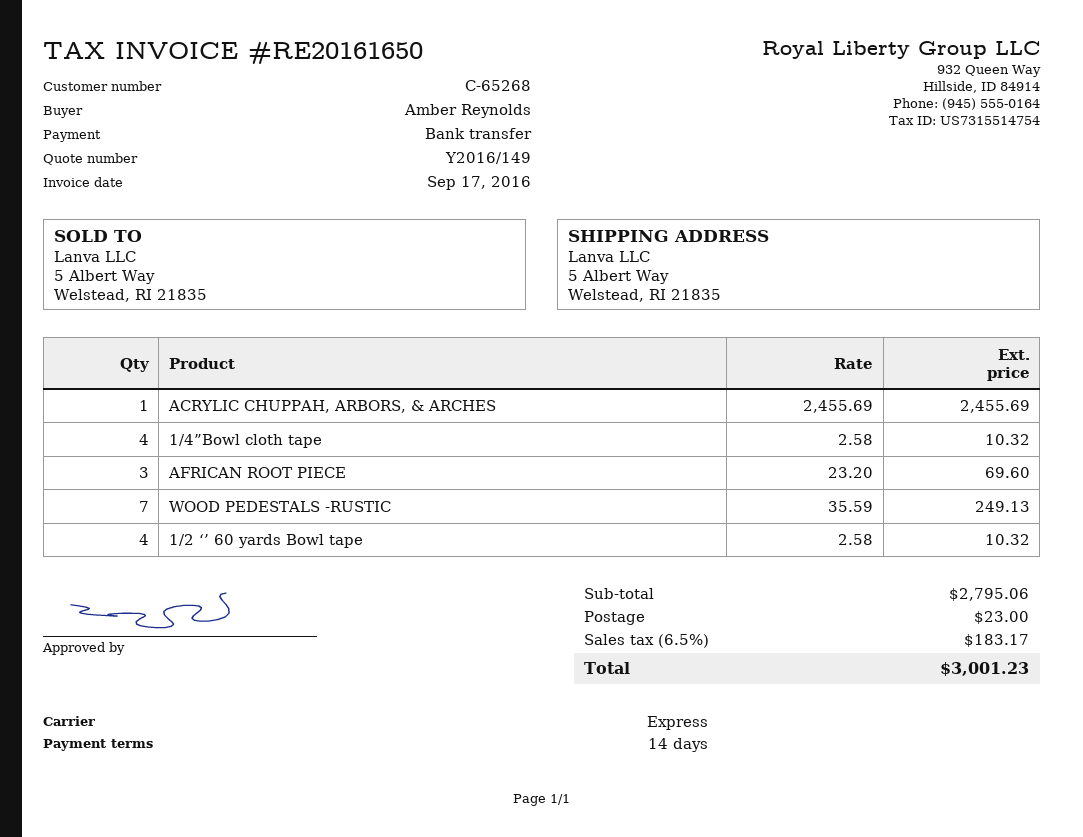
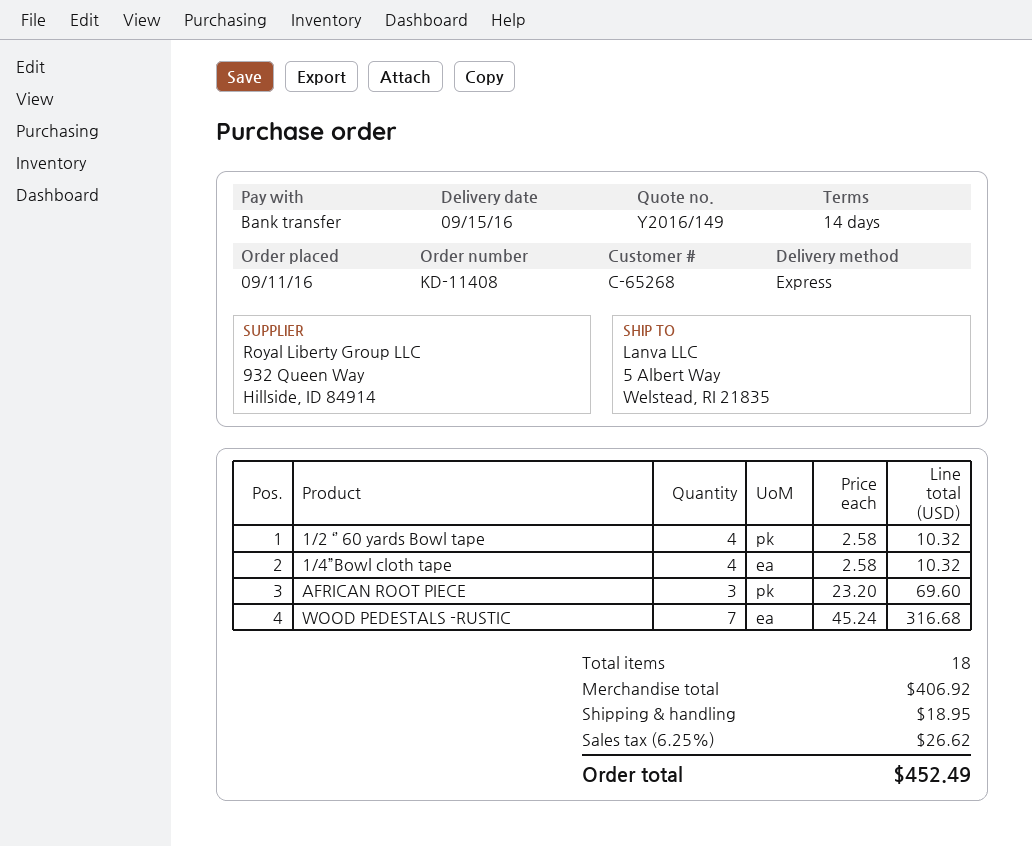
ACRYLIC CHUPPAH, ARBORS, & ARCHES: 1 x 2455.69 = 2455.69 -> none
WOOD PEDESTALS -RUSTIC: 7 x 35.59 = 249.13 -> 7 x 45.24 = 316.68
subtotal: 2795.06 -> 406.92
shipping: 23.00 -> 18.95
tax: 6.5% = 183.17 -> 6.25% = 26.62
total: 3001.23 -> 452.49

